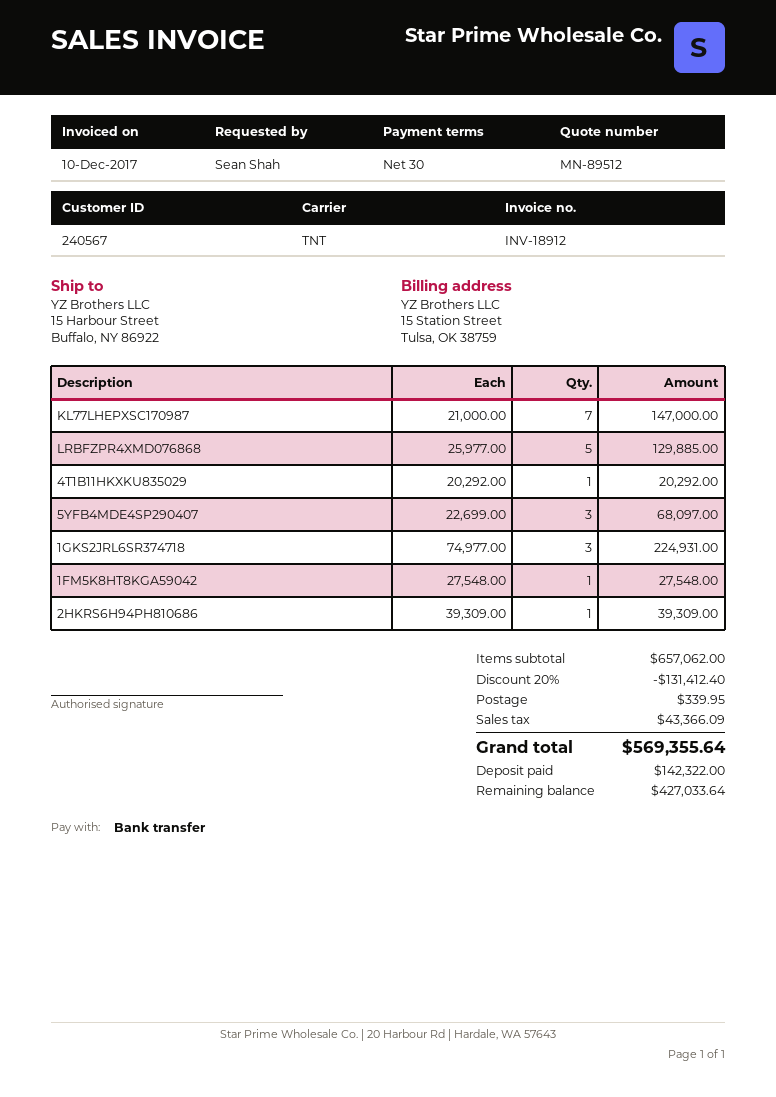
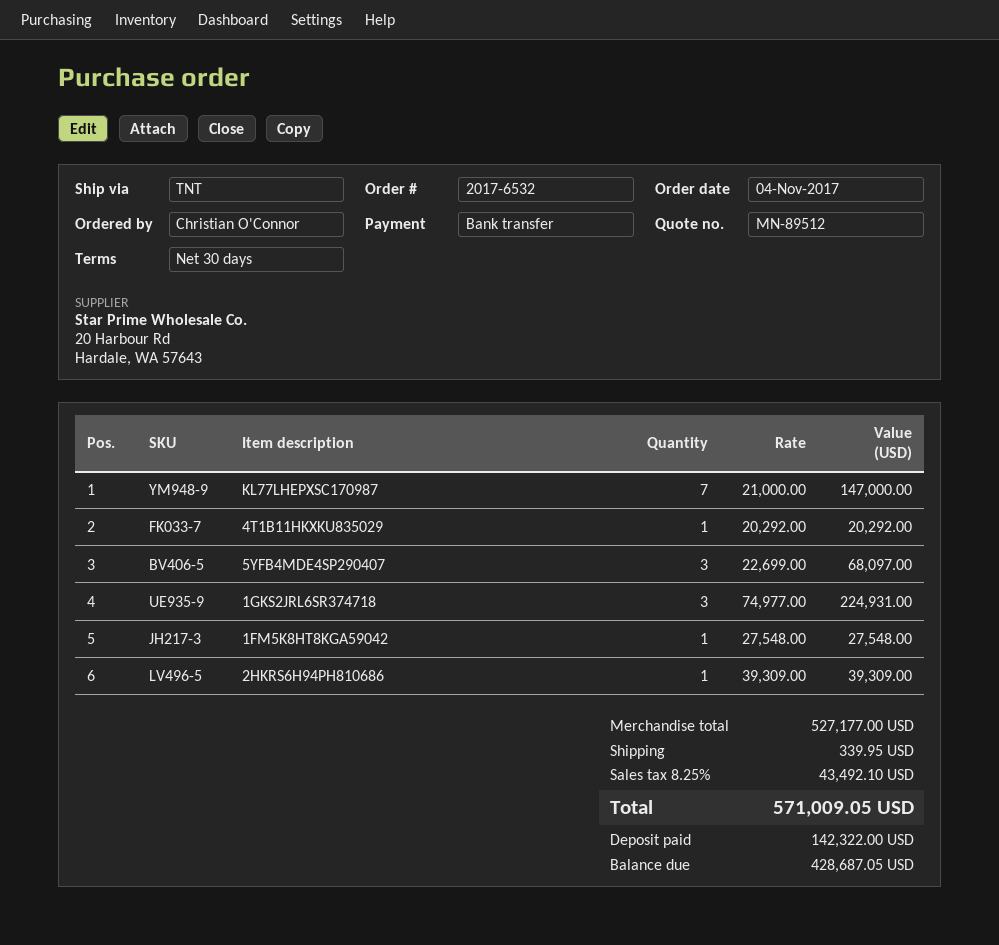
ordered by: Sean Shah -> Christian O'Connor
LRBFZPR4XMD076868: 5 x 25977.00 = 129885.00 -> none
subtotal: 657062.00 -> 527177.00
discount: 20% = 131412.40 -> none
tax: 43366.09 -> 43492.10
total: 569355.64 -> 571009.05
balance: 427033.64 -> 428687.05

